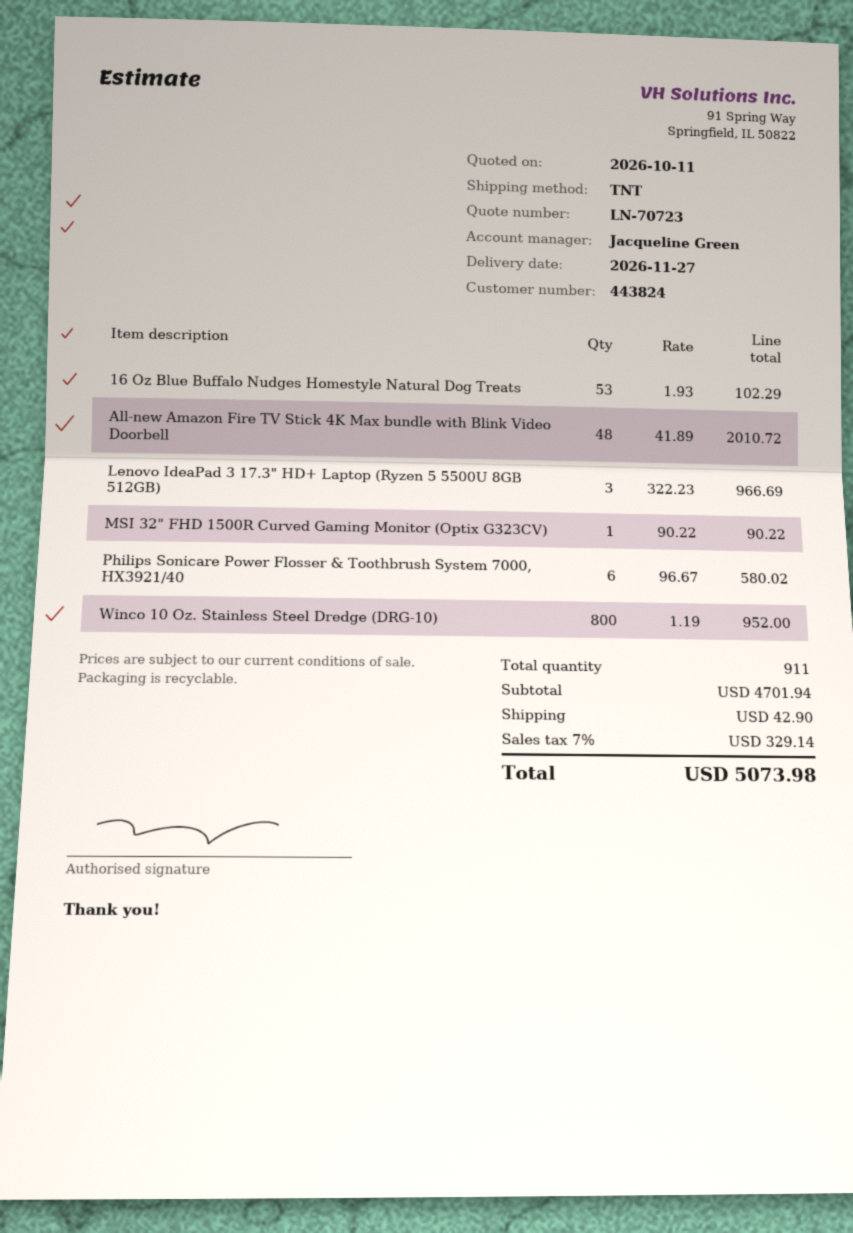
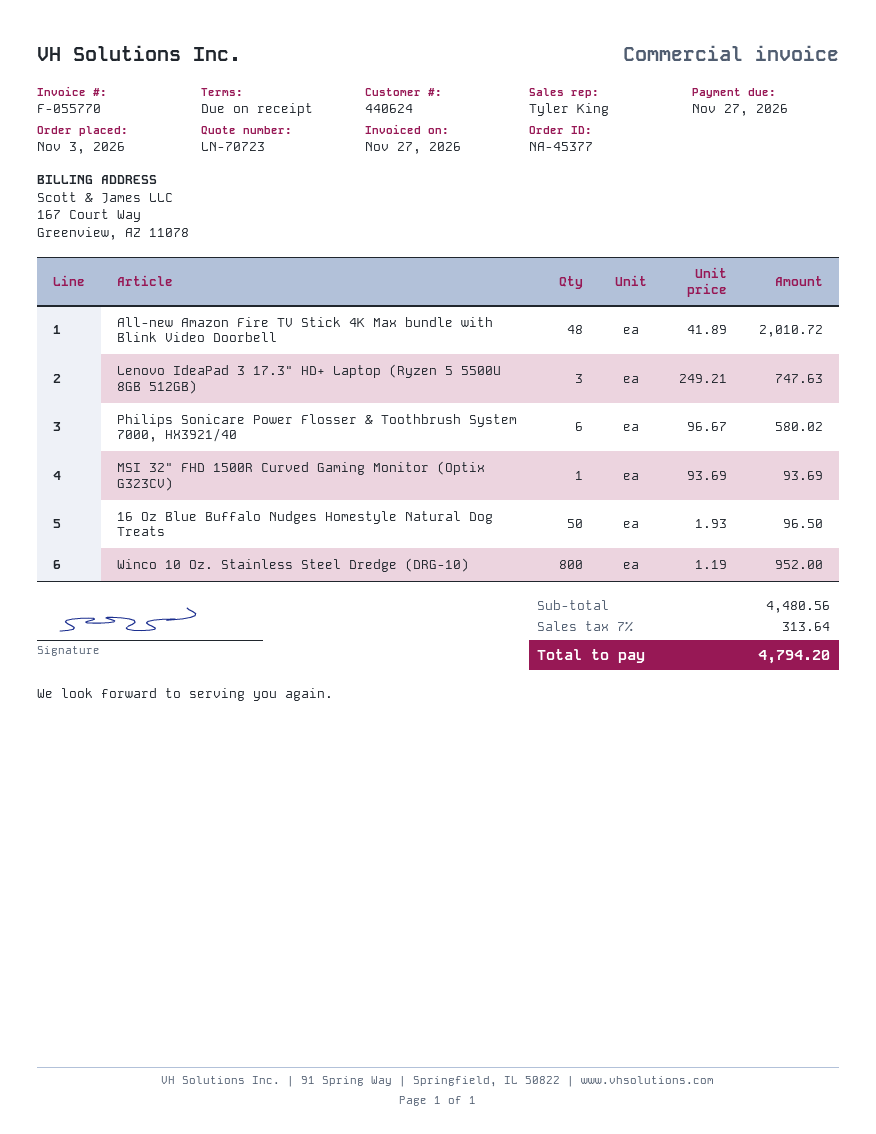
customer number: 443824 -> 440624
sales rep: Jacqueline Green -> Tyler King
16 Oz Blue Buffalo Nudges Homestyle Natural Dog Treats: 53 x 1.93 = 102.29 -> 50 x 1.93 = 96.50
Lenovo IdeaPad 3 17.3" HD+ Laptop (Ryzen 5 5500U 8GB 512GB): 3 x 322.23 = 966.69 -> 3 x 249.21 = 747.63
MSI 32" FHD 1500R Curved Gaming Monitor (Optix G323CV): 1 x 90.22 = 90.22 -> 1 x 93.69 = 93.69
subtotal: 4701.94 -> 4480.56
shipping: 42.90 -> none
tax: 7% = 329.14 -> 7% = 313.64
total: 5073.98 -> 4794.20

